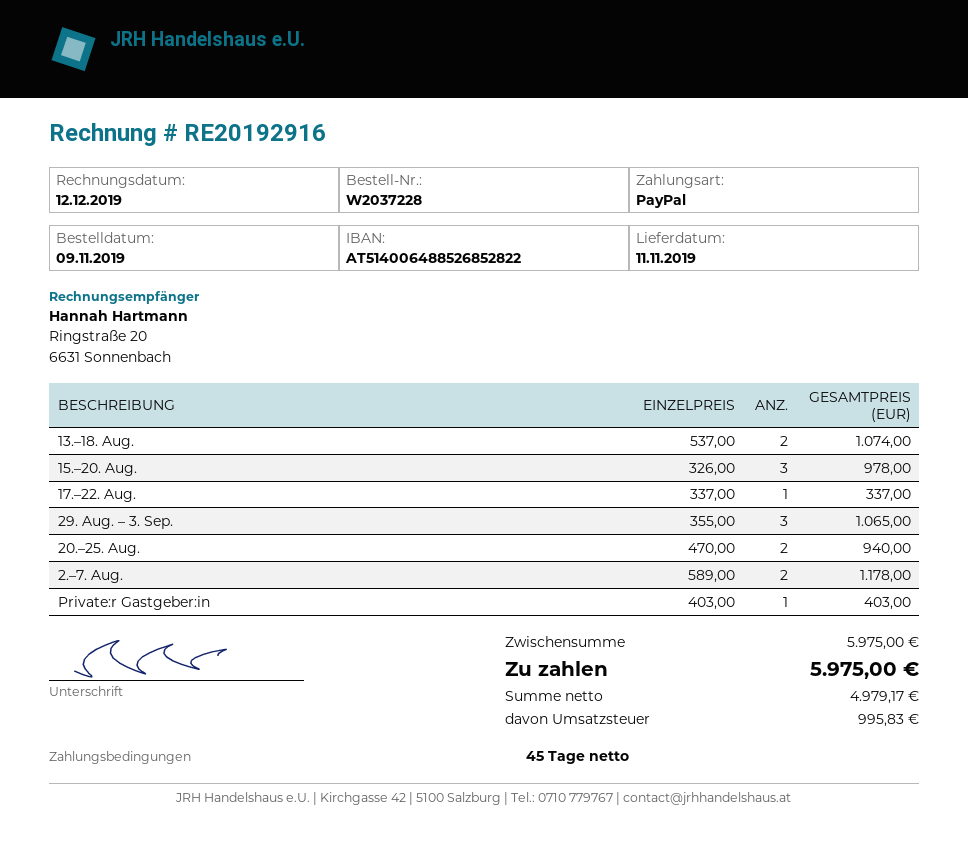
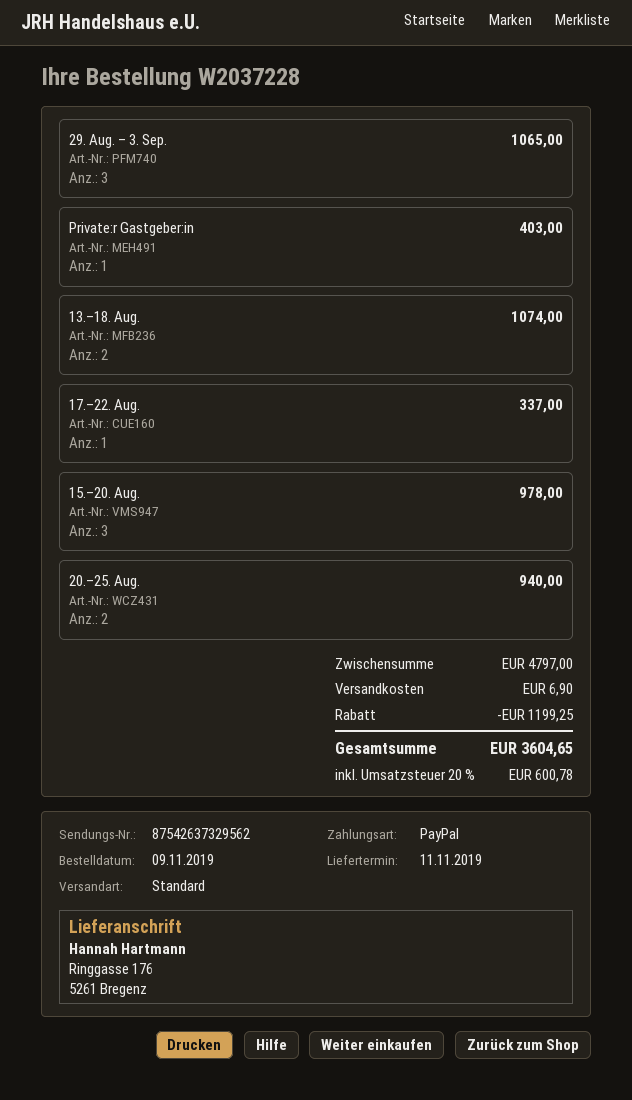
2.–7. Aug.: 2 for 1178.00 -> none
subtotal: 5975.00 -> 4797.00
discount: none -> 1199.25
shipping: none -> 6.90
tax: 995.83 -> 600.78
total: 5975.00 -> 3604.65

